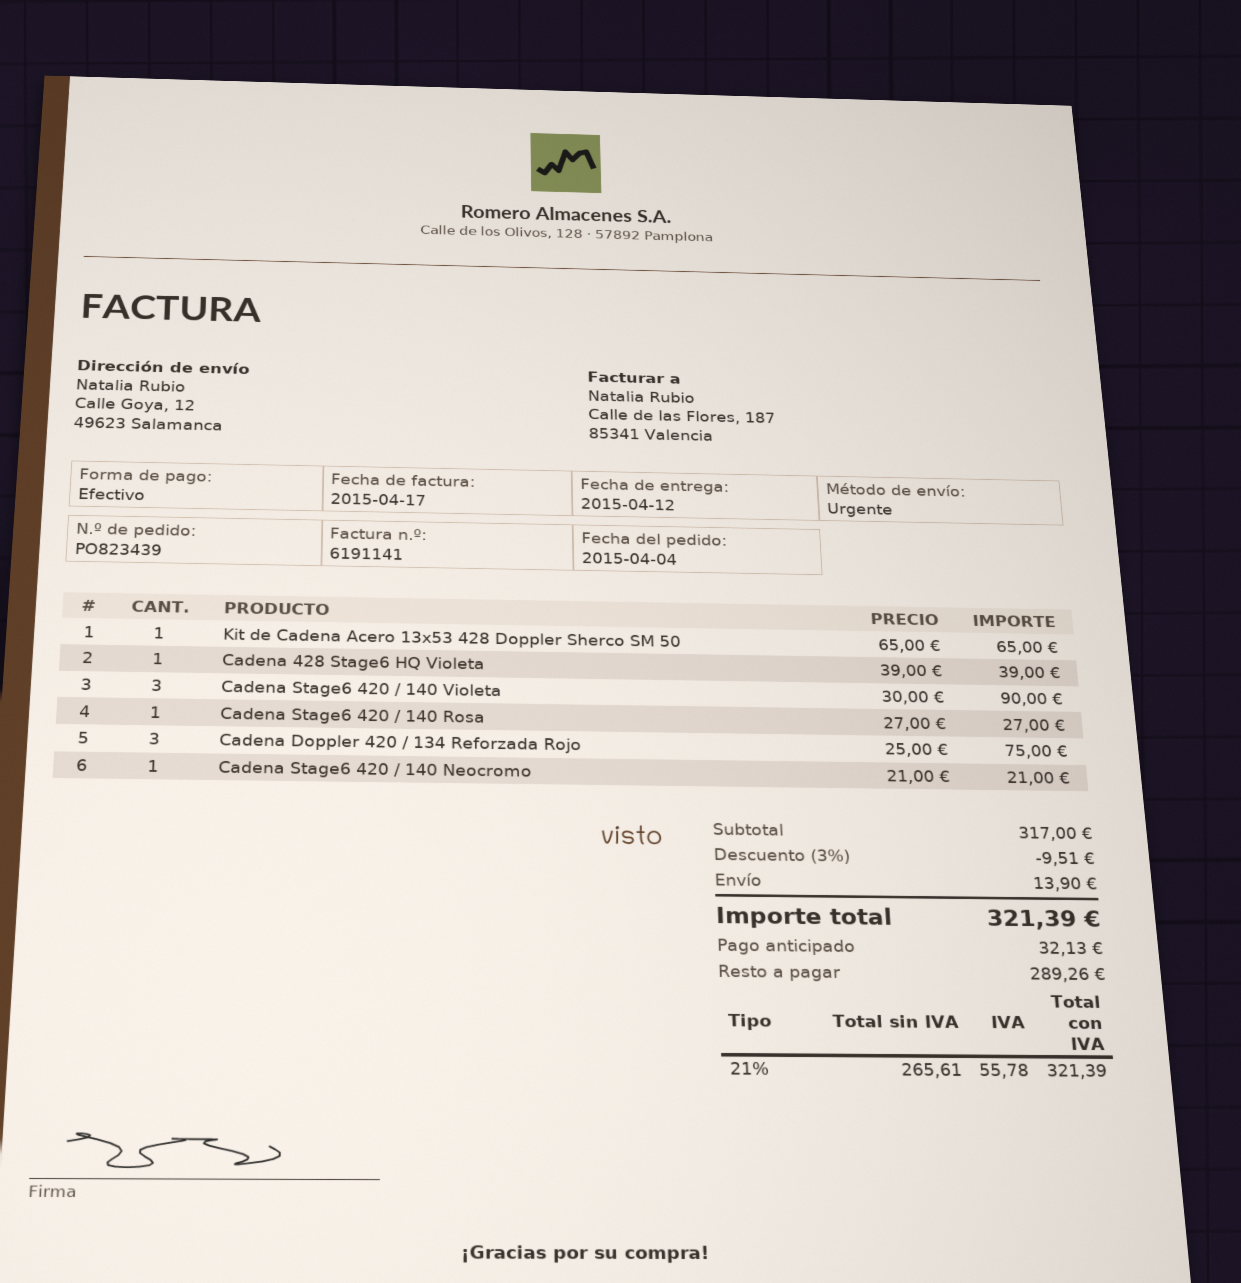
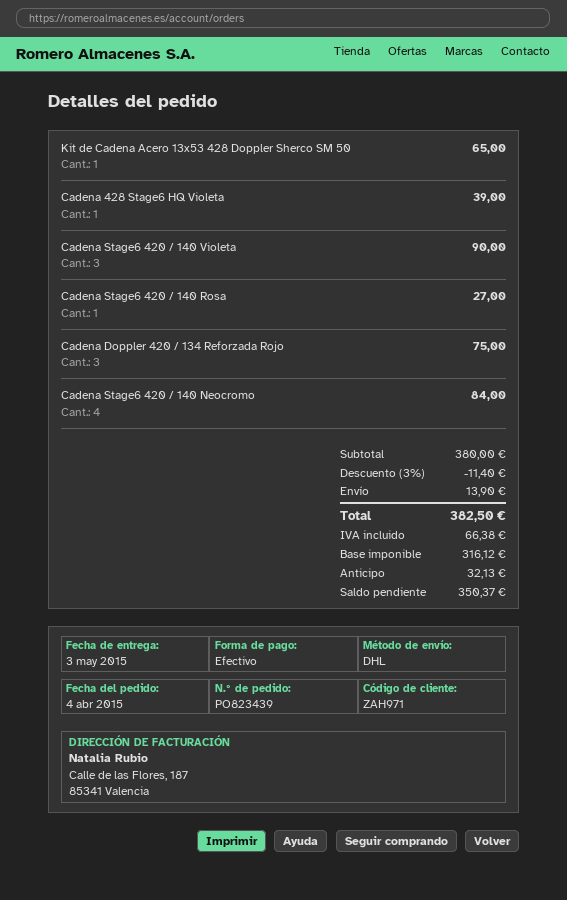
delivery date: 2015-04-12 -> 2015-05-03
shipping method: express -> DHL
Cadena Stage6 420 / 140 Neocromo: 1 for 21.00 -> 4 for 84.00
subtotal: 317.00 -> 380.00
discount: 3% = 9.51 -> 3% = 11.40
net: 265.61 -> 316.12
tax: 55.78 -> 66.38
total: 321.39 -> 382.50
balance: 289.26 -> 350.37

